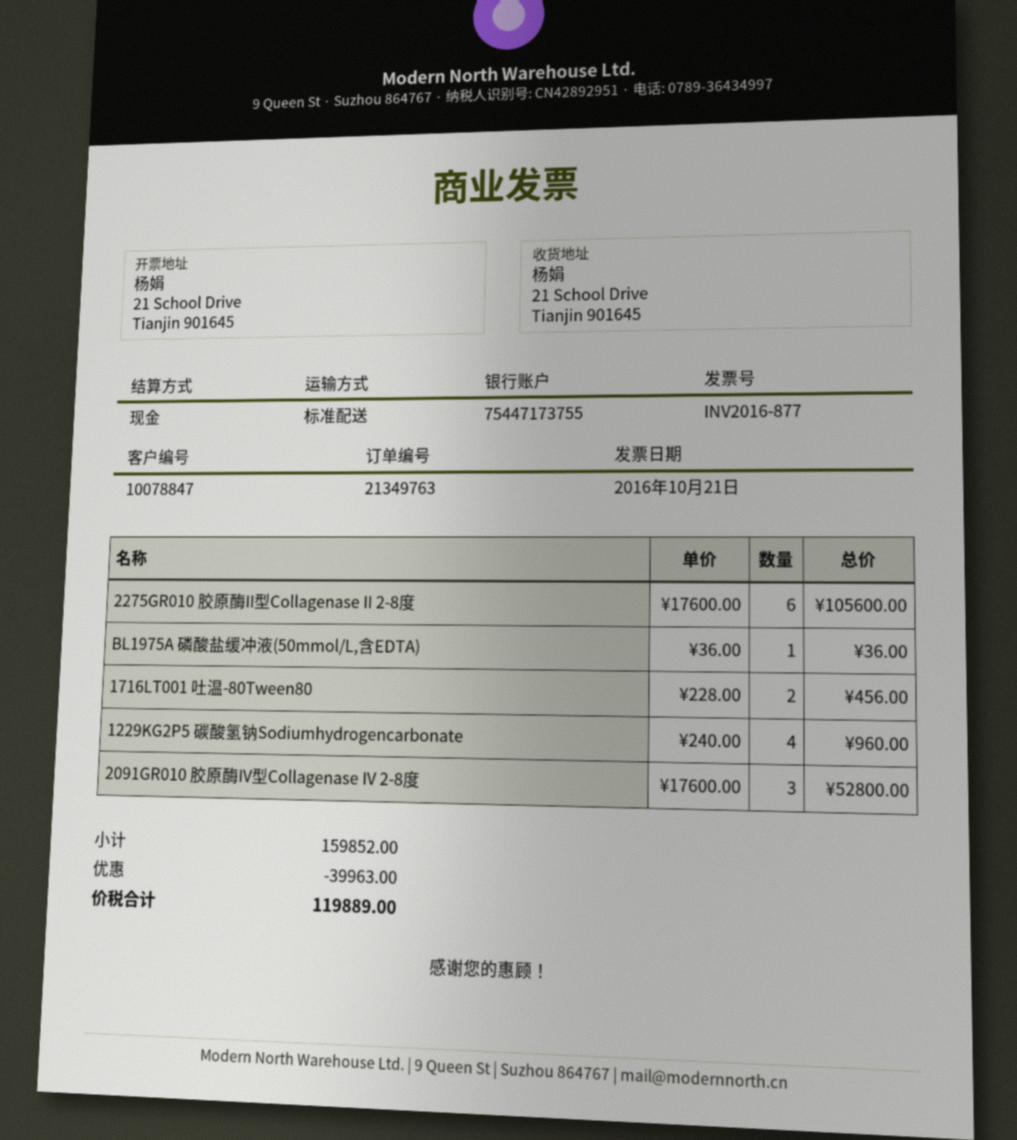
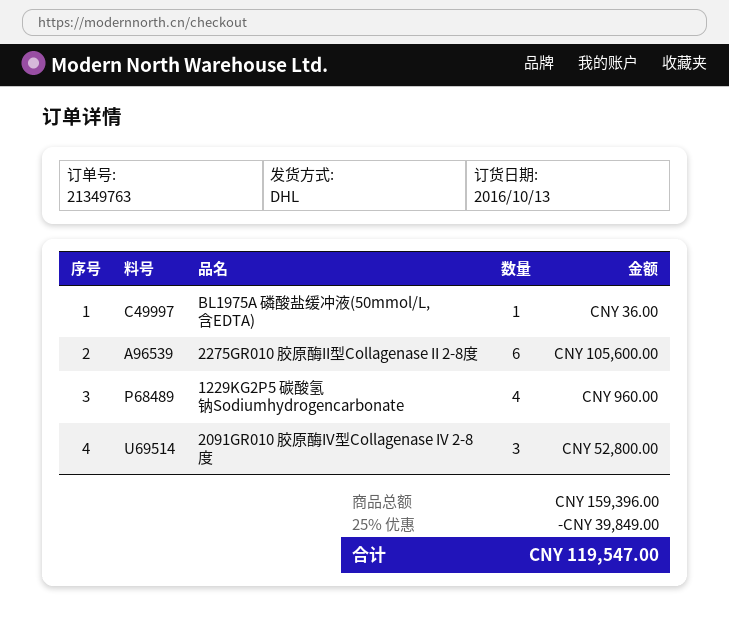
shipping method: standard -> DHL
1716LT001 吐温-80Tween80: 2 for 456.00 -> none
subtotal: 159852.00 -> 159396.00
discount: 39963.00 -> 39849.00
total: 119889.00 -> 119547.00

